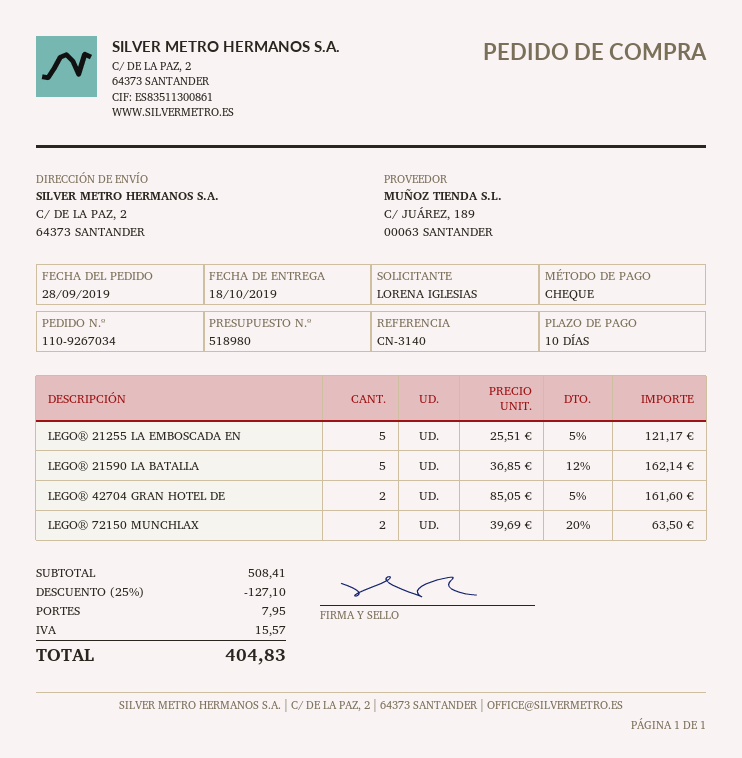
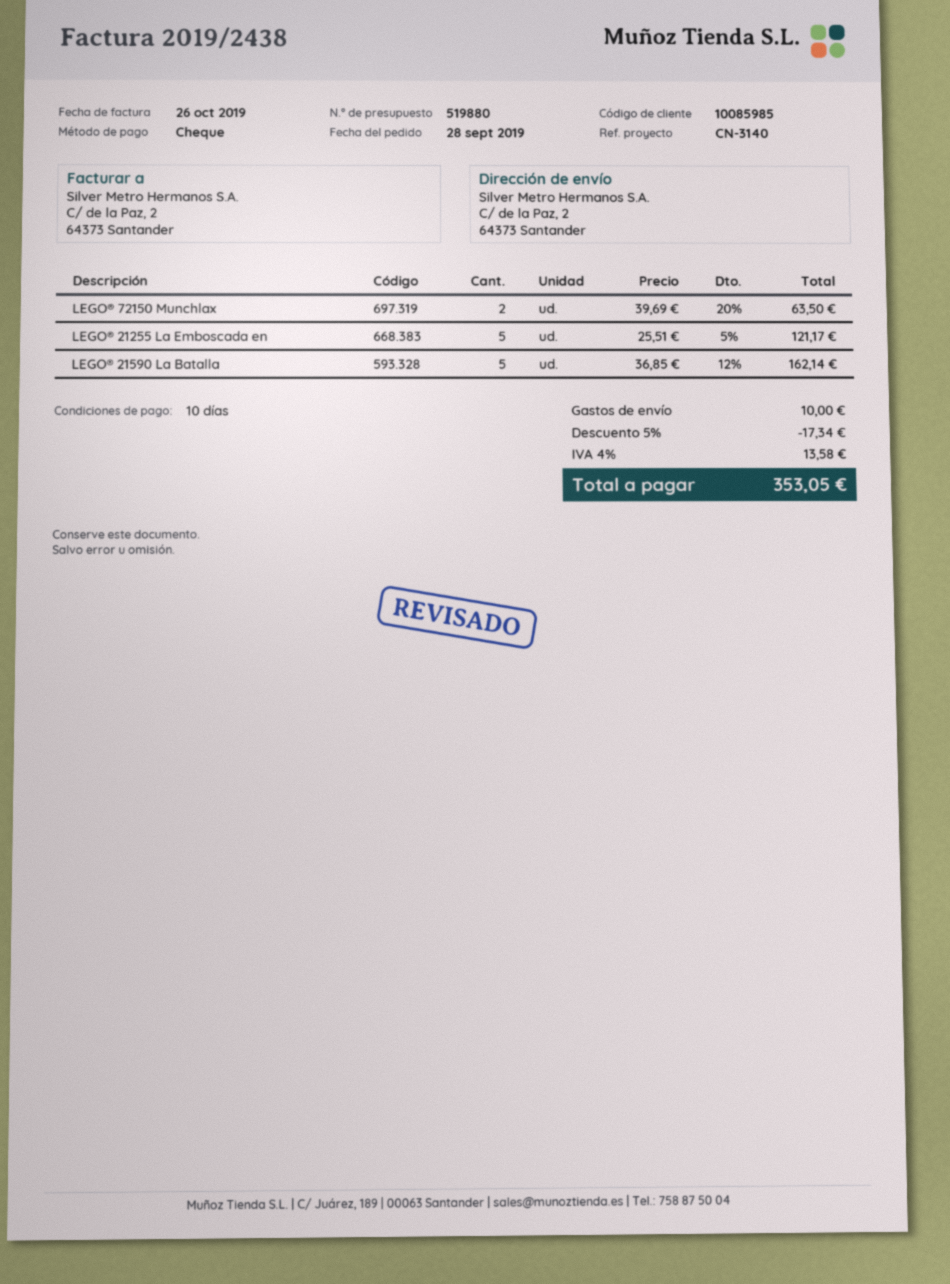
quote number: 518980 -> 519880
LEGO® 42704 GRAN HOTEL DE: 2 x 85.05 - 5% = 161.60 -> none
discount: 25% = 127.10 -> 5% = 17.34
shipping: 7.95 -> 10.00
tax: 15.57 -> 13.58
total: 404.83 -> 353.05

